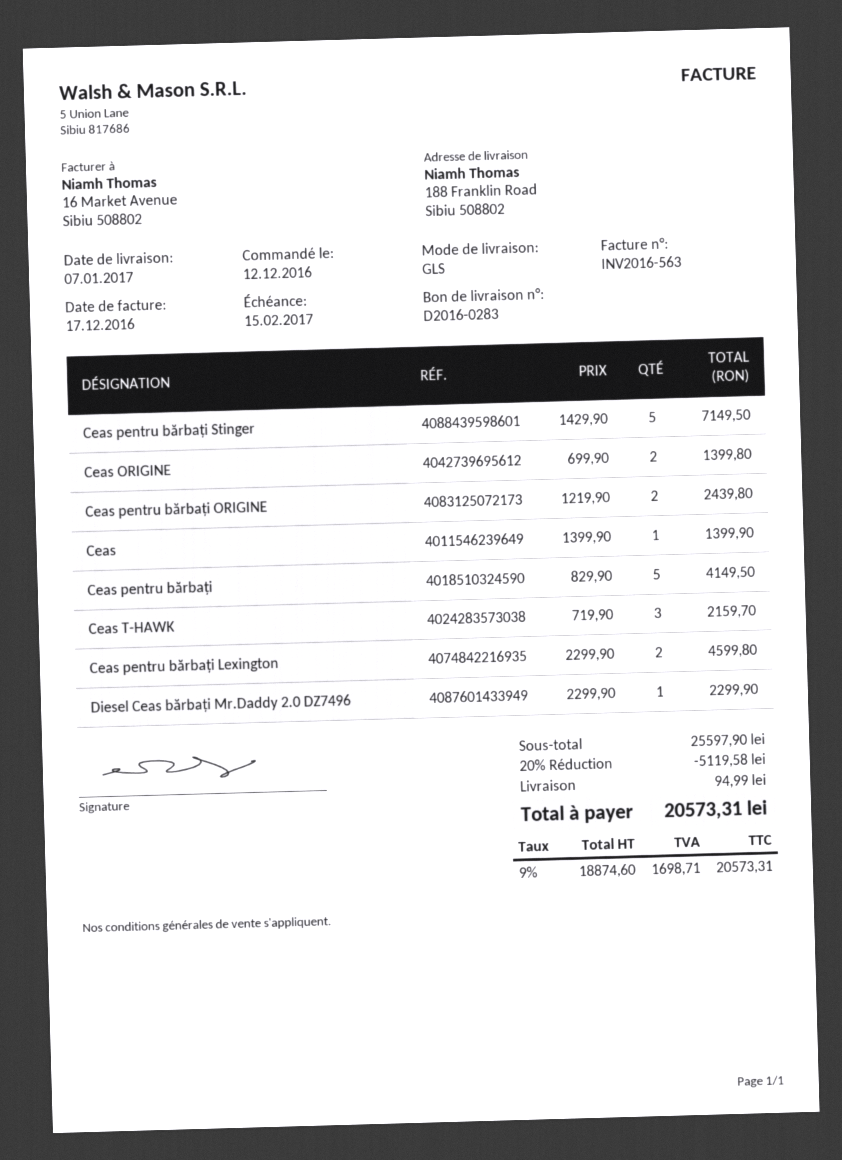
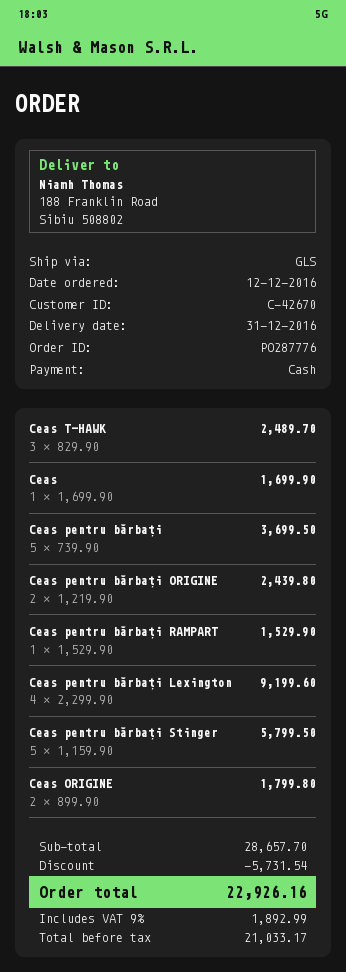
delivery date: 2017-01-07 -> 2016-12-31
Ceas pentru bărbați Stinger: 5 x 1429.90 = 7149.50 -> 5 x 1159.90 = 5799.50
Ceas ORIGINE: 2 x 699.90 = 1399.80 -> 2 x 899.90 = 1799.80
Ceas: 1 x 1399.90 = 1399.90 -> 1 x 1699.90 = 1699.90
Ceas pentru bărbați: 5 x 829.90 = 4149.50 -> 5 x 739.90 = 3699.50
Ceas T-HAWK: 3 x 719.90 = 2159.70 -> 3 x 829.90 = 2489.70
Ceas pentru bărbați Lexington: 2 x 2299.90 = 4599.80 -> 4 x 2299.90 = 9199.60
Diesel Ceas bărbați Mr.Daddy 2.0 DZ7496: 1 x 2299.90 = 2299.90 -> none
Ceas pentru bărbați RAMPART: none -> 1 x 1529.90 = 1529.90
subtotal: 25597.90 -> 28657.70
discount: 5119.58 -> 5731.54
shipping: 94.99 -> none
net: 18874.60 -> 21033.17
tax: 9% = 1698.71 -> 9% = 1892.99
total: 20573.31 -> 22926.16

